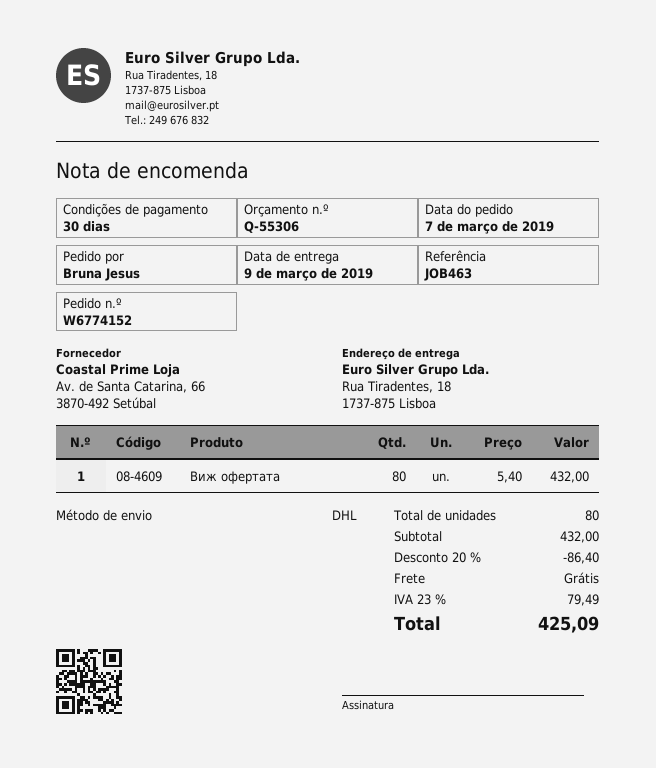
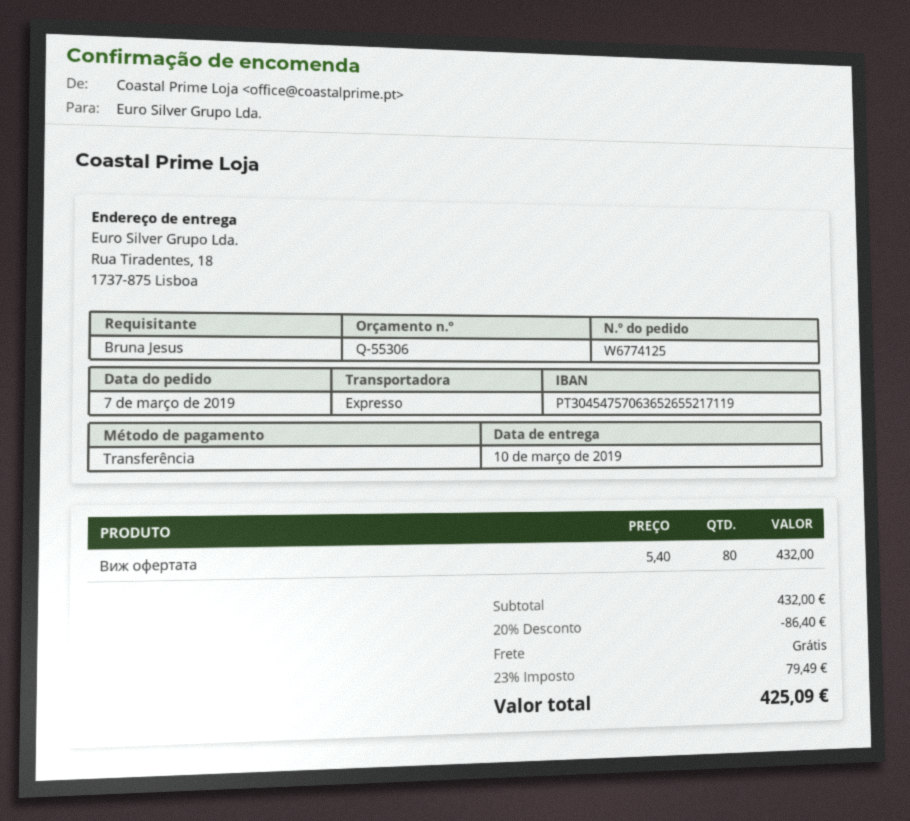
order number: W6774152 -> W6774125
delivery date: 2019-03-09 -> 2019-03-10
shipping method: DHL -> express

